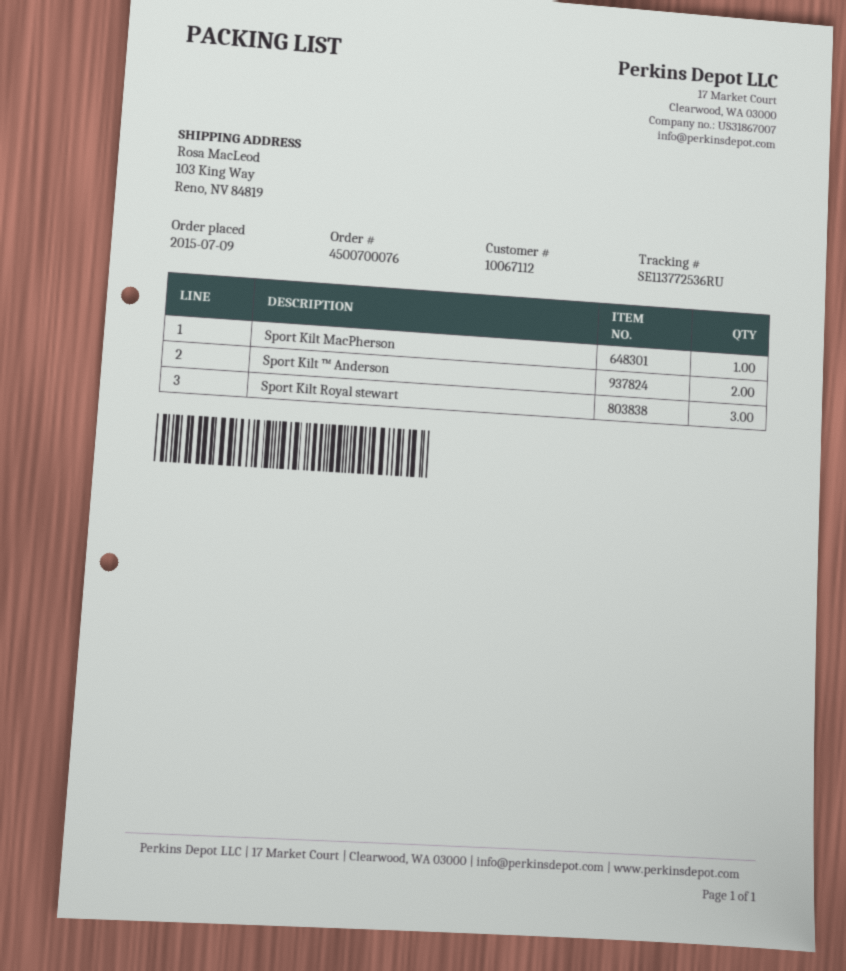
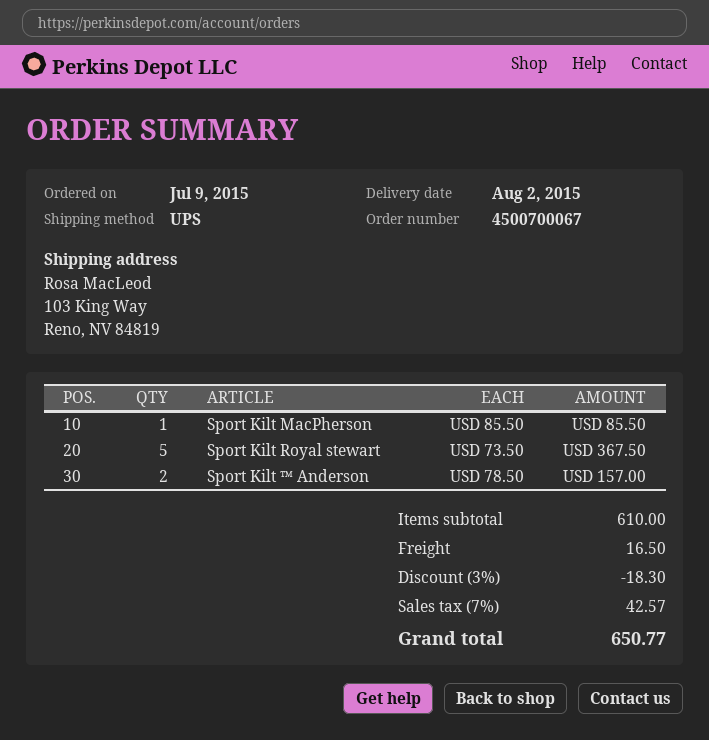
order number: 4500700076 -> 4500700067
Sport Kilt Royal stewart: 3 -> 5

